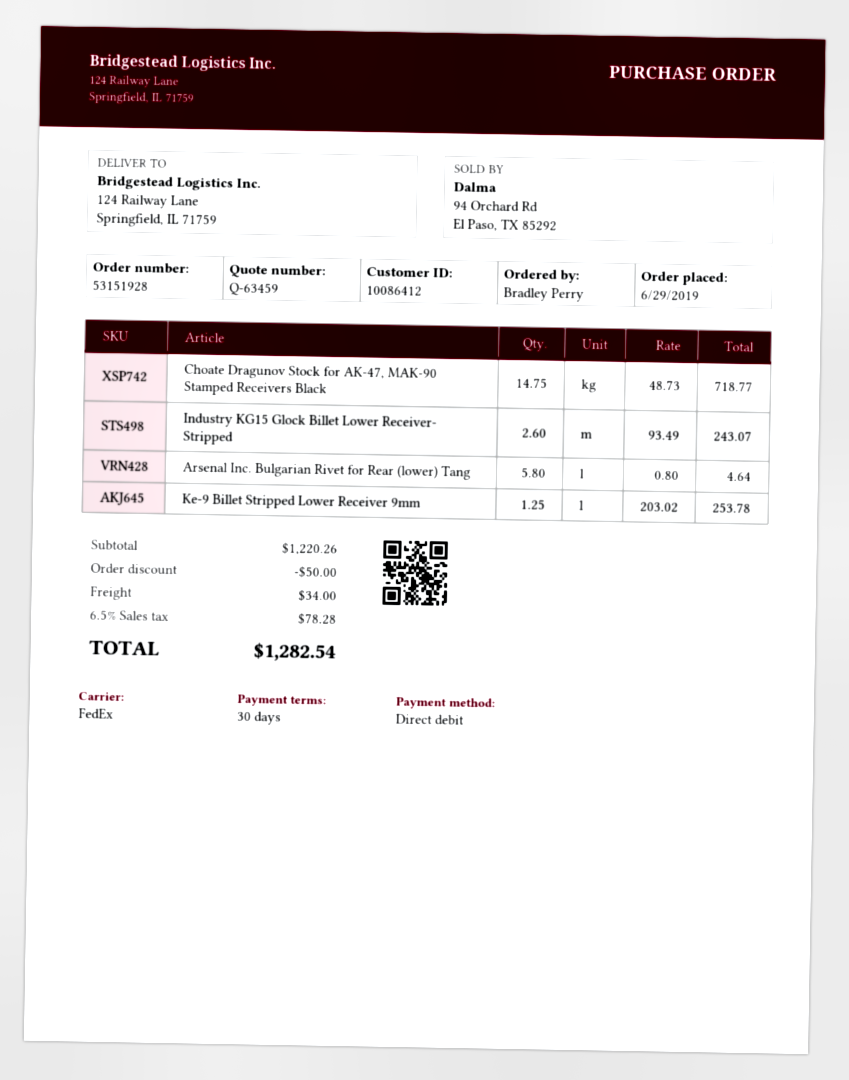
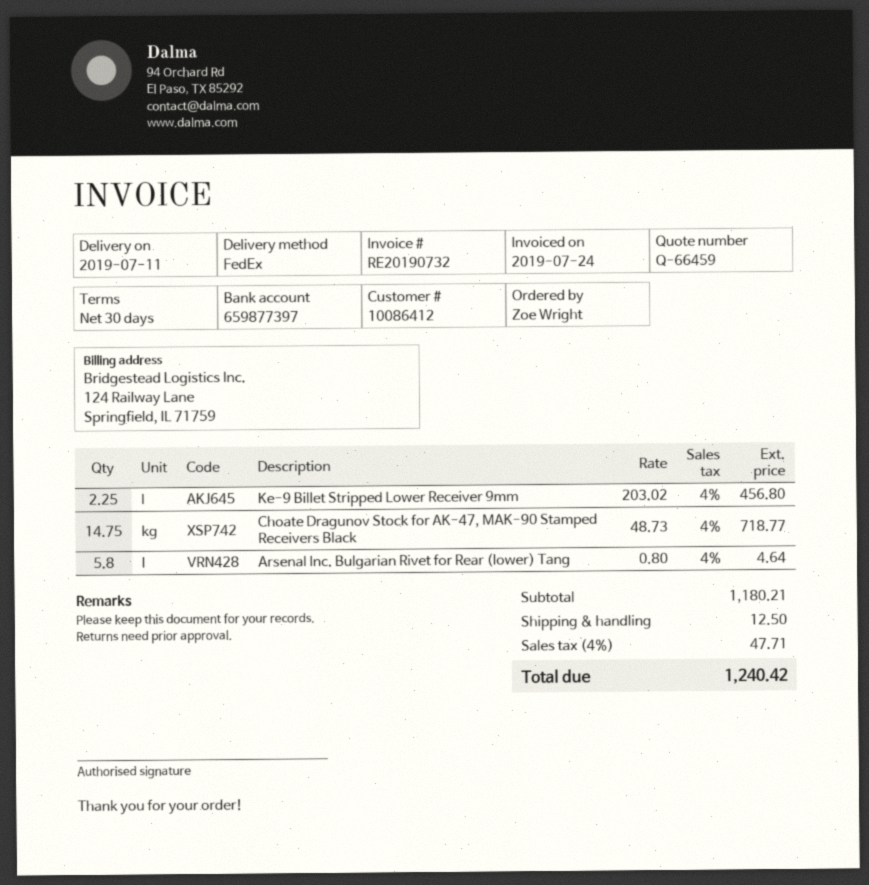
quote number: Q-63459 -> Q-66459
ordered by: Bradley Perry -> Zoe Wright
Industry KG15 Glock Billet Lower Receiver- Stripped: 2.6 x 93.49 = 243.07 -> none
Ke-9 Billet Stripped Lower Receiver 9mm: 1.25 x 203.02 = 253.78 -> 2.25 x 203.02 = 456.80
subtotal: 1220.26 -> 1180.21
discount: 50.00 -> none
shipping: 34.00 -> 12.50
tax: 6.5% = 78.28 -> 4% = 47.71
total: 1282.54 -> 1240.42

